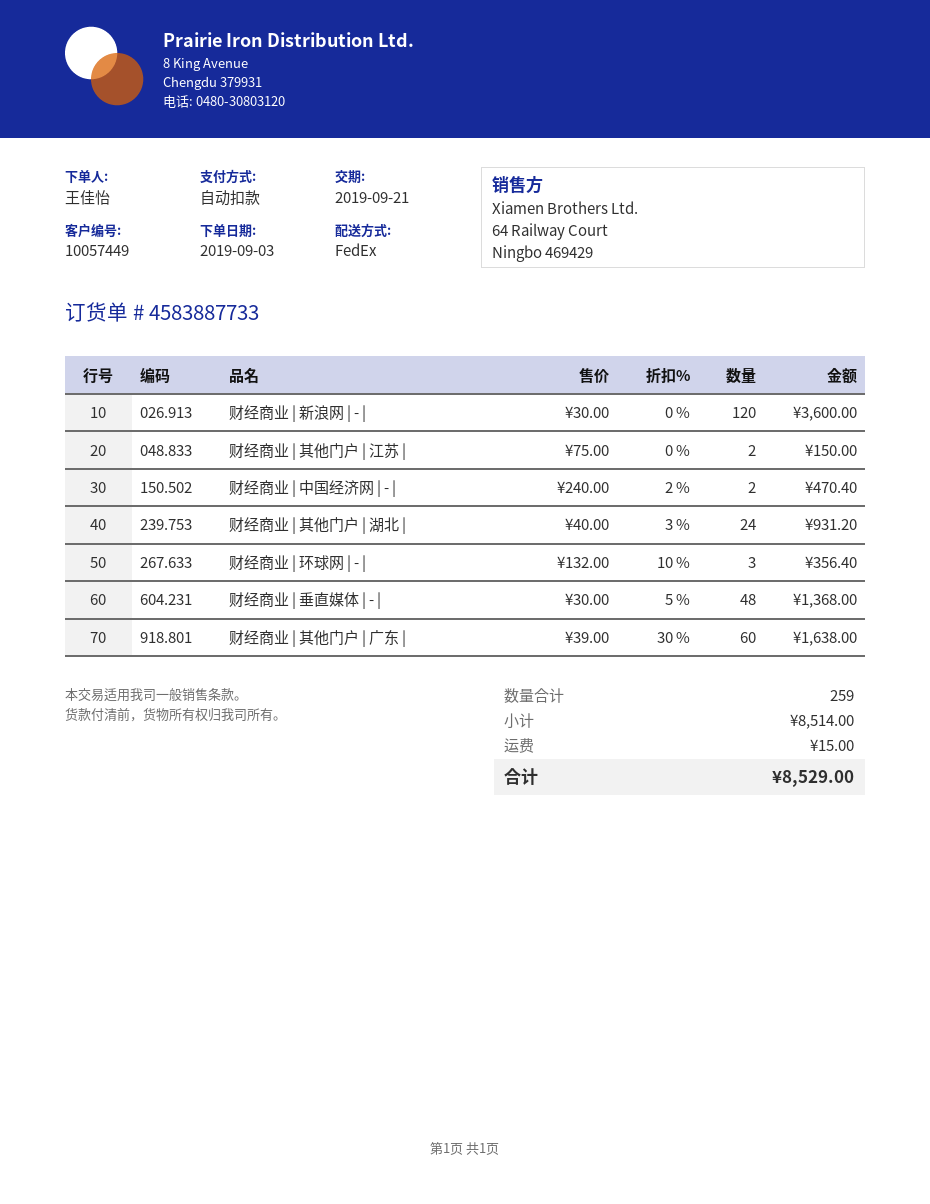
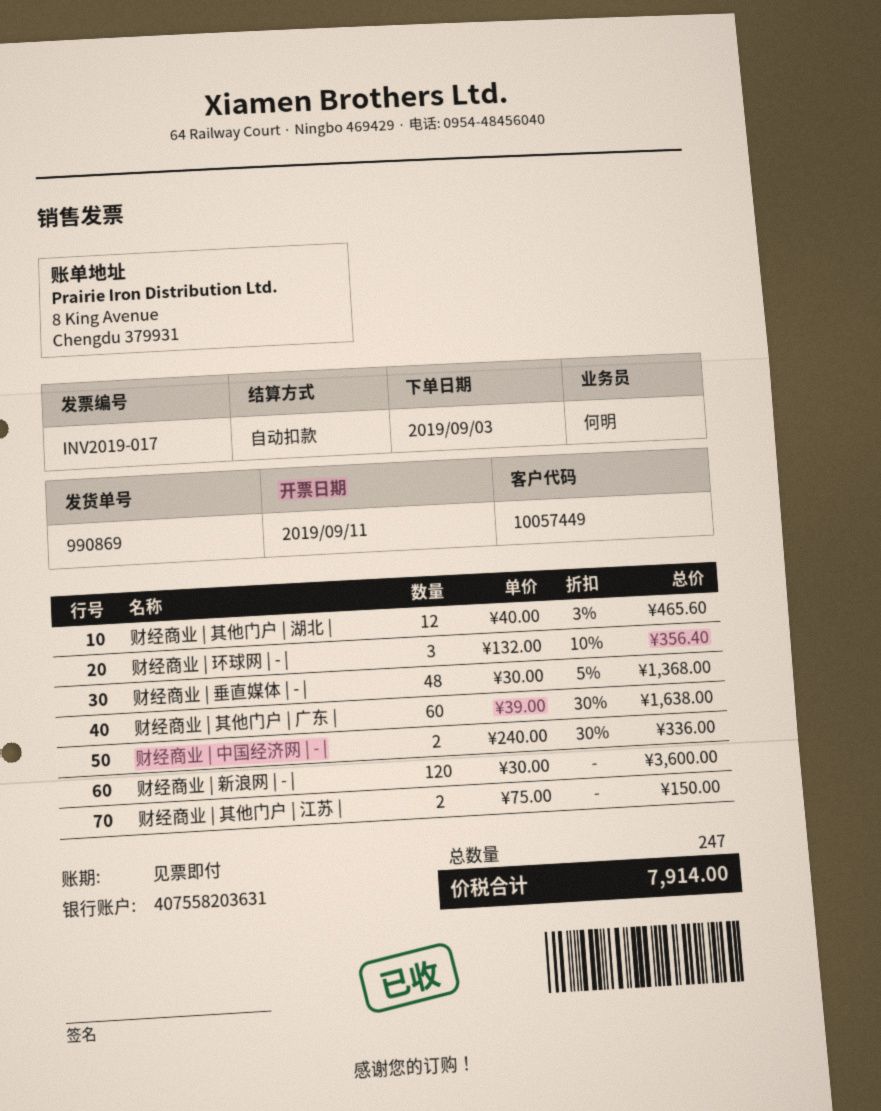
财经商业 | 中国经济网 | - |: 2 x 240.00 - 2% = 470.40 -> 2 x 240.00 - 30% = 336.00
财经商业 | 其他门户 | 湖北 |: 24 x 40.00 - 3% = 931.20 -> 12 x 40.00 - 3% = 465.60
total quantity: 259 -> 247
shipping: 15.00 -> none
total: 8529.00 -> 7914.00

